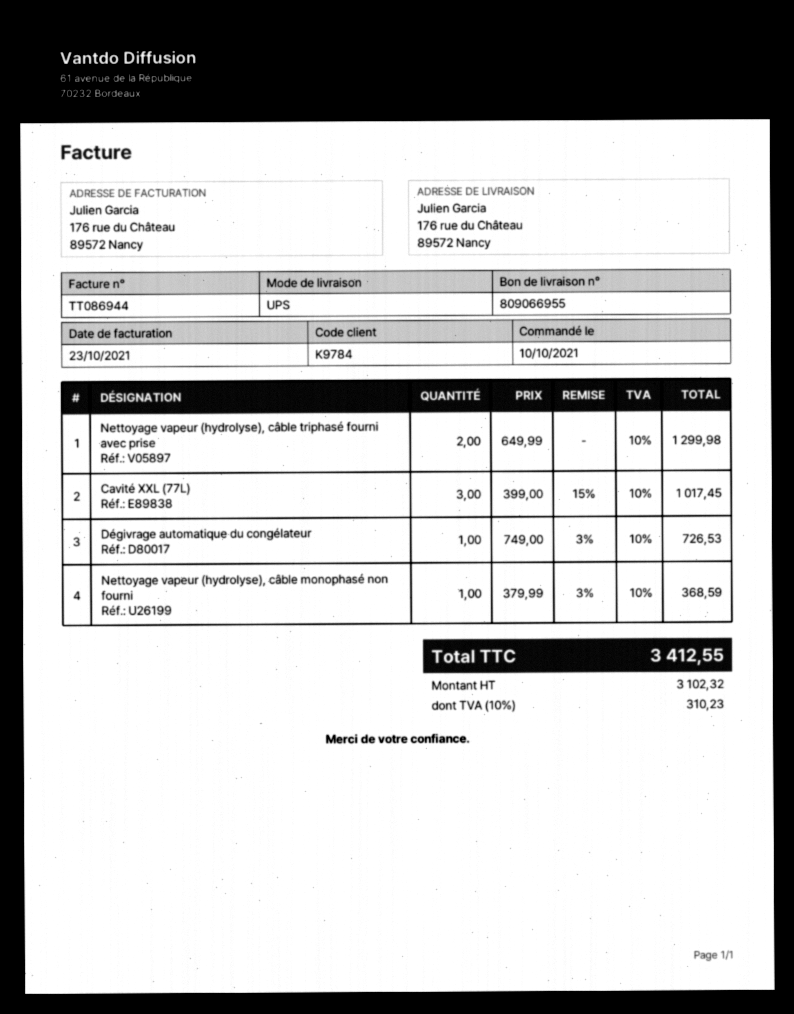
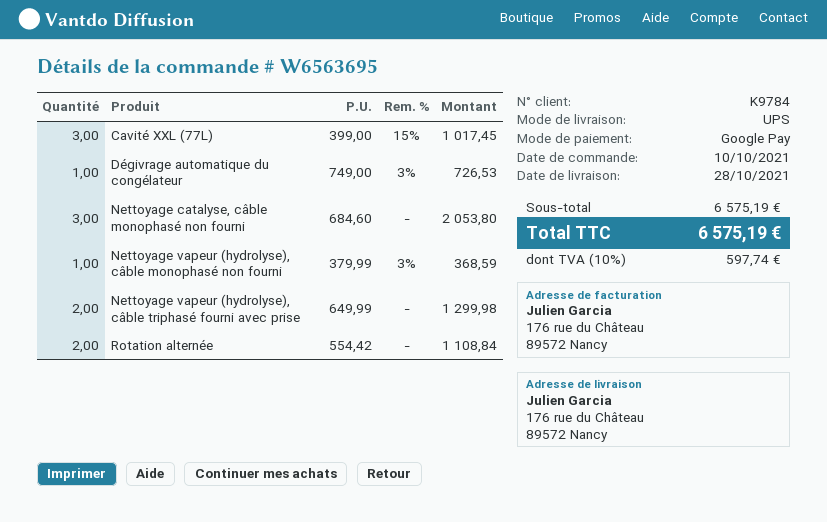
Nettoyage catalyse, câble monophasé non fourni: none -> 3 x 684.60 = 2053.80
Rotation alternée: none -> 2 x 554.42 = 1108.84
tax: 10% = 310.23 -> 10% = 597.74
total: 3412.55 -> 6575.19

